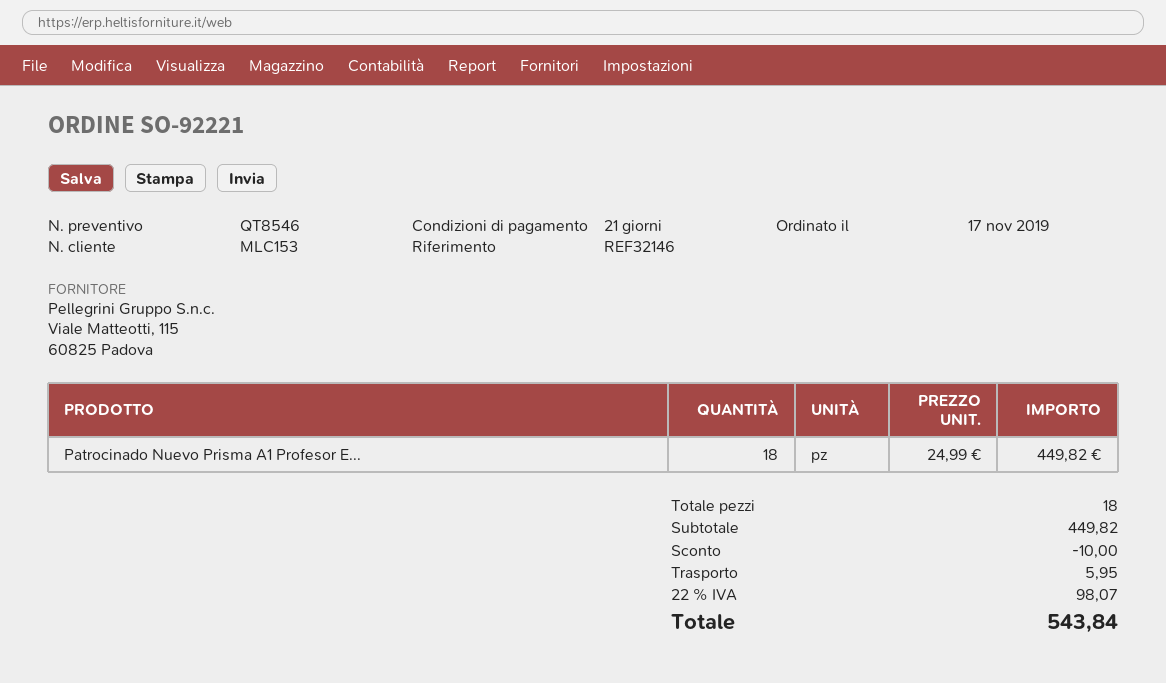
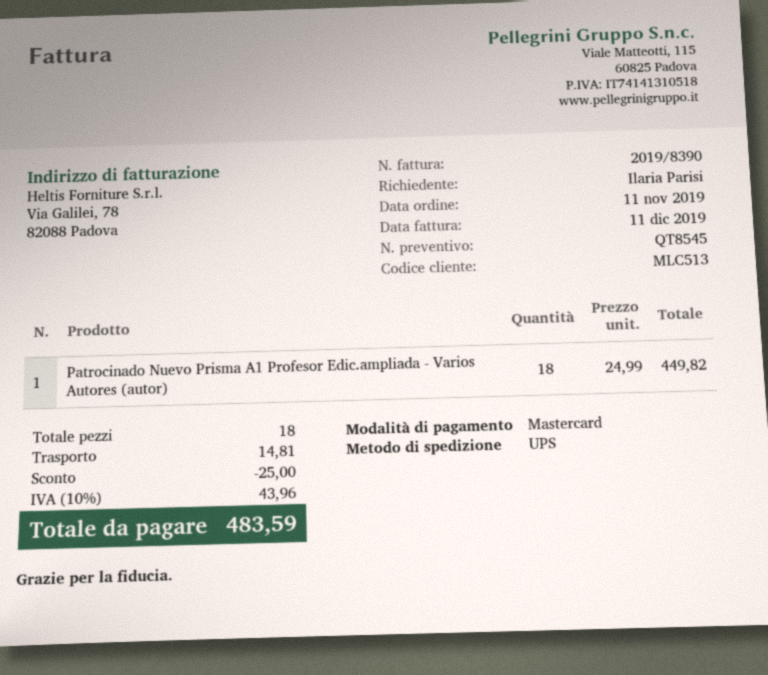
quote number: QT8546 -> QT8545
order date: 2019-11-17 -> 2019-11-11
customer number: MLC153 -> MLC513
discount: 10.00 -> 25.00
shipping: 5.95 -> 14.81
tax: 22% = 98.07 -> 10% = 43.96
total: 543.84 -> 483.59

